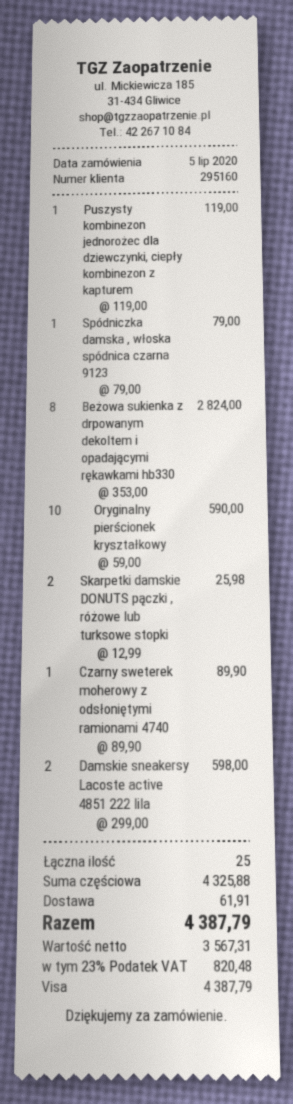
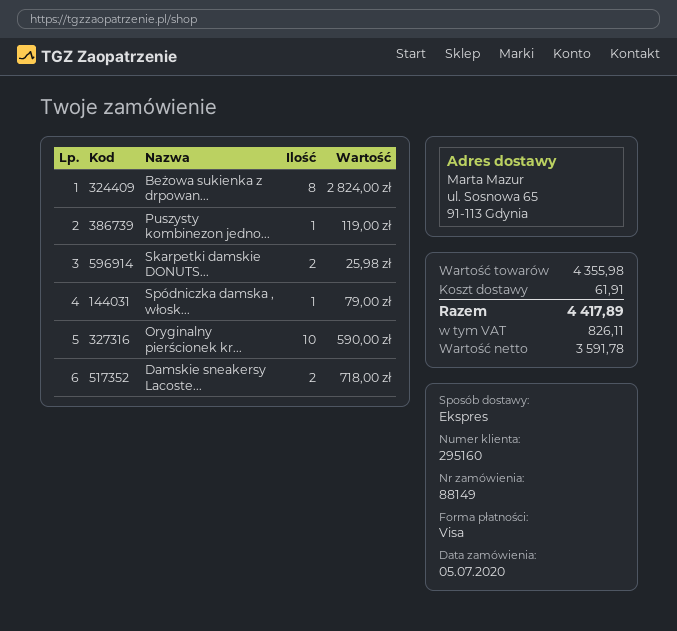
Czarny sweterek moherowy z odsłoniętymi ramionami 4740: 1 for 89.90 -> none
Damskie sneakersy Lacoste active 4851 222 lila: 2 for 598.00 -> 2 for 718.00
subtotal: 4325.88 -> 4355.98
net: 3567.31 -> 3591.78
tax: 820.48 -> 826.11
total: 4387.79 -> 4417.89

